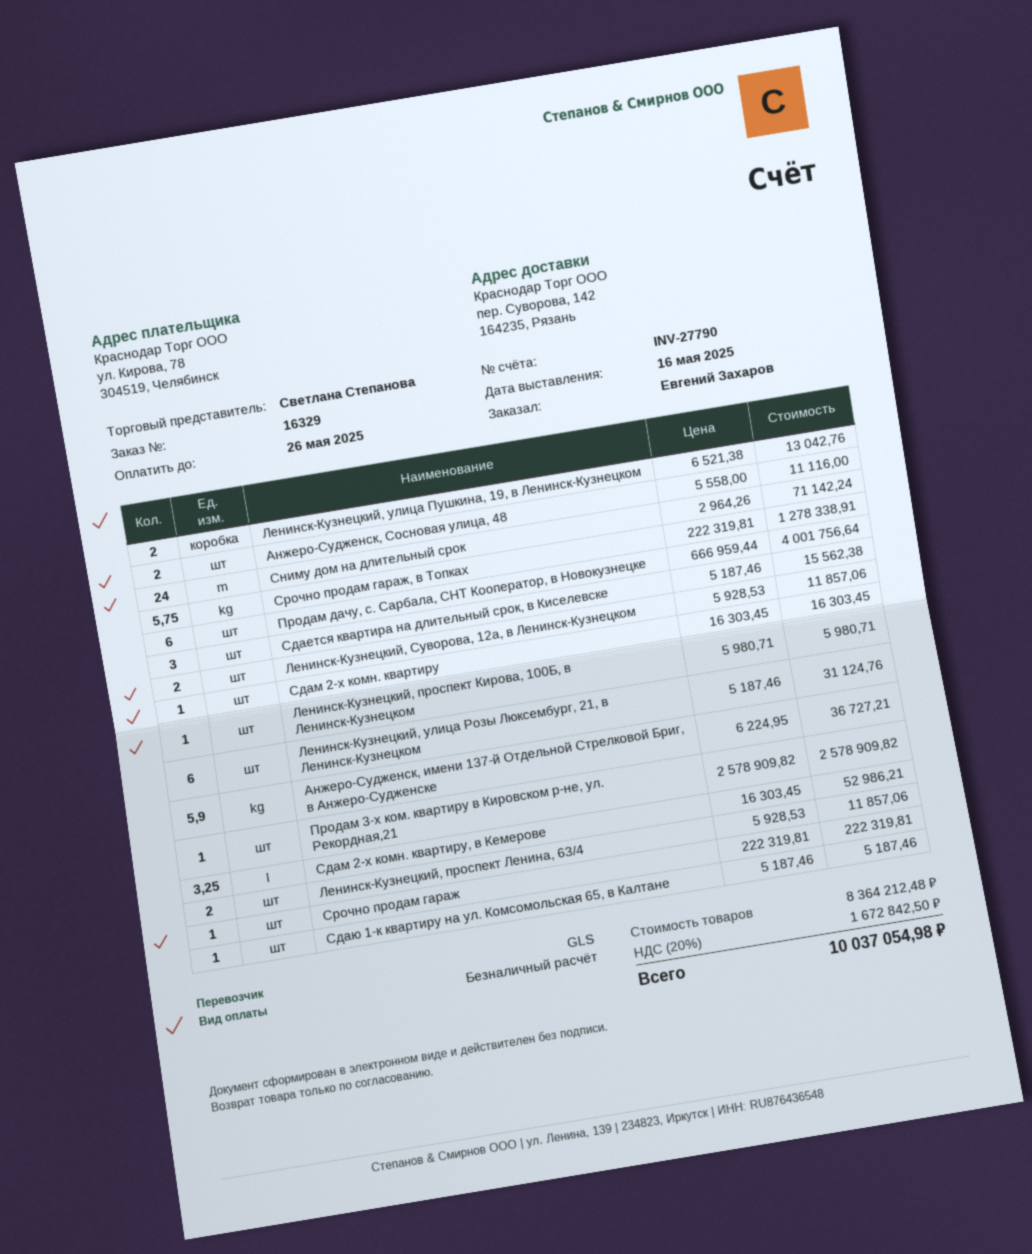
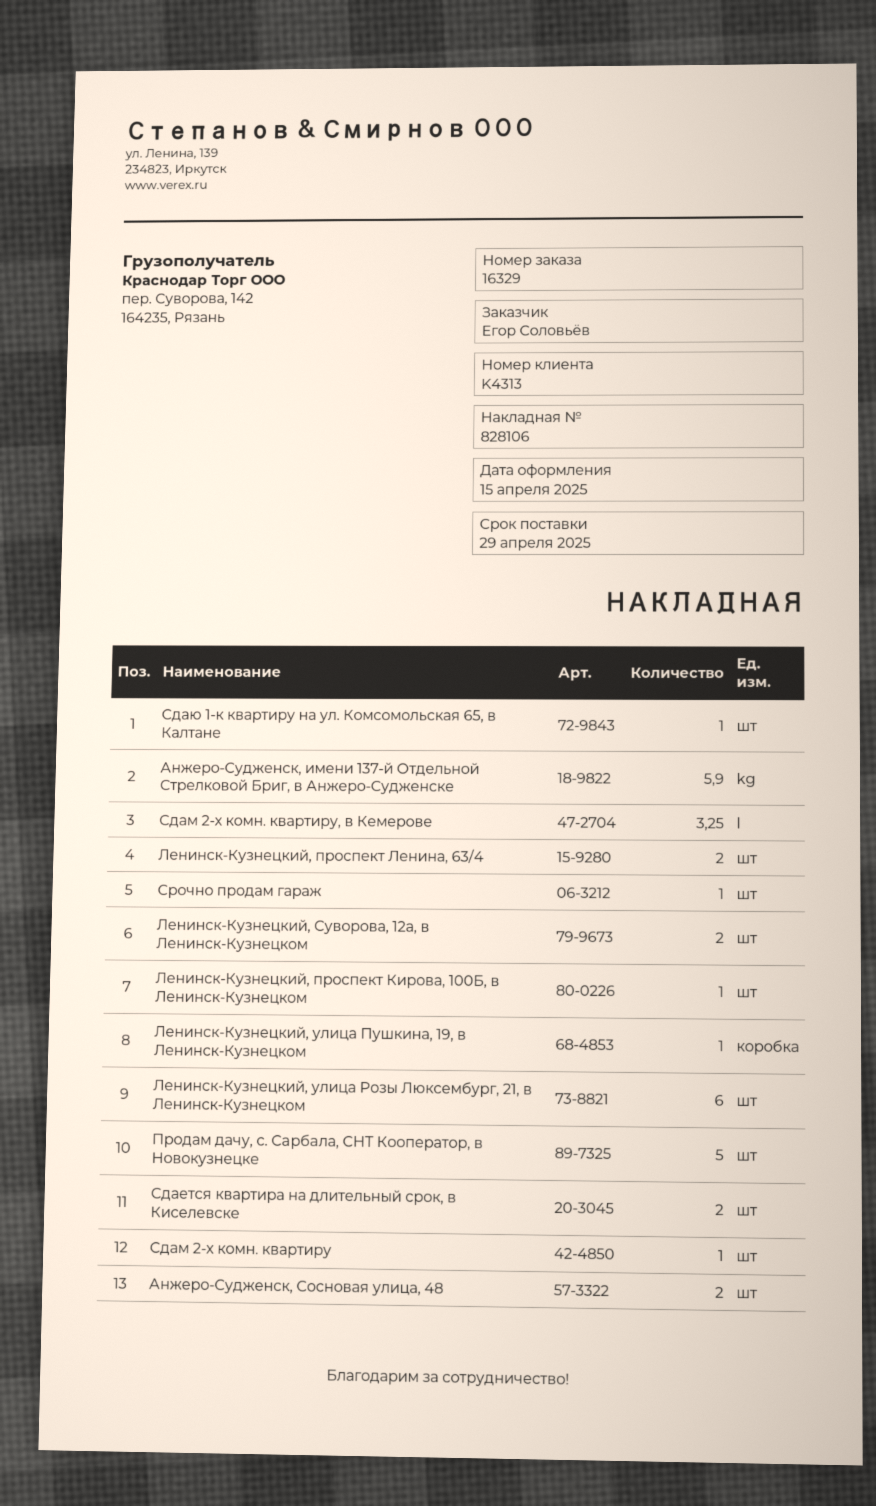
ordered by: Евгений Захаров -> Егор Соловьёв
Ленинск-Кузнецкий, улица Пушкина, 19, в Ленинск-Кузнецком: 2 -> 1
Сниму дом на длительный срок: 24 -> none
Срочно продам гараж, в Топках: 5.75 -> none
Продам дачу, с. Сaрбaла, СНТ Кооператор, в Новокузнецке: 6 -> 5
Сдается квартира на длительный срок, в Киселевске: 3 -> 2
Продам 3-х ком. квартиру в Кировском р-не, ул. Рекордная,21: 1 -> none

